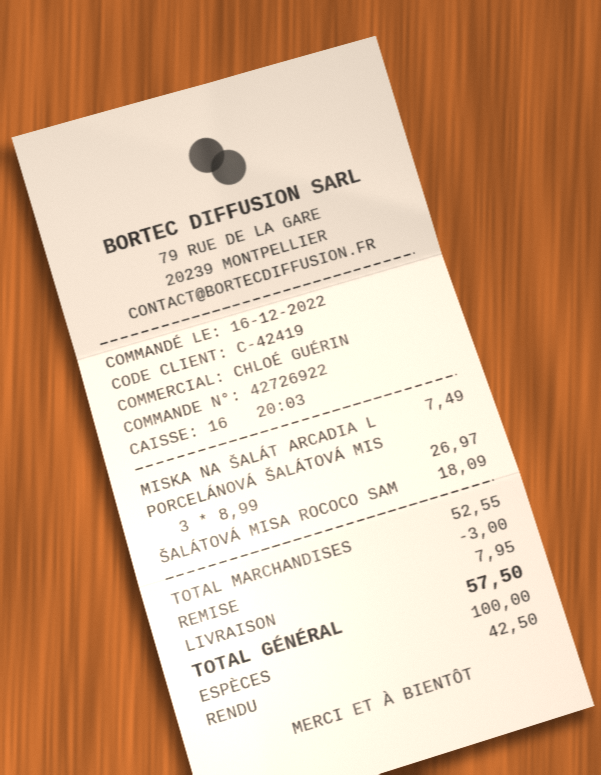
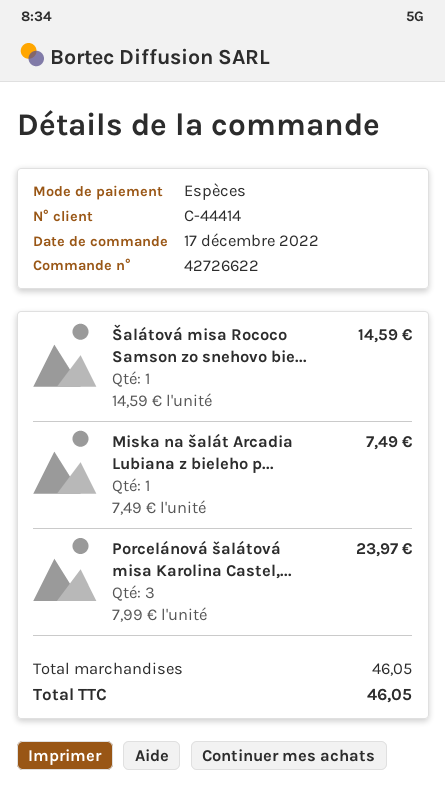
order number: 42726922 -> 42726622
order date: 2022-12-16 -> 2022-12-17
customer number: C-42419 -> C-44414
PORCELÁNOVÁ ŠALÁTOVÁ MIS: 3 x 8.99 = 26.97 -> 3 x 7.99 = 23.97
ŠALÁTOVÁ MISA ROCOCO SAM: 1 x 18.09 = 18.09 -> 1 x 14.59 = 14.59
subtotal: 52.55 -> 46.05
discount: 3.00 -> none
shipping: 7.95 -> none
total: 57.50 -> 46.05

